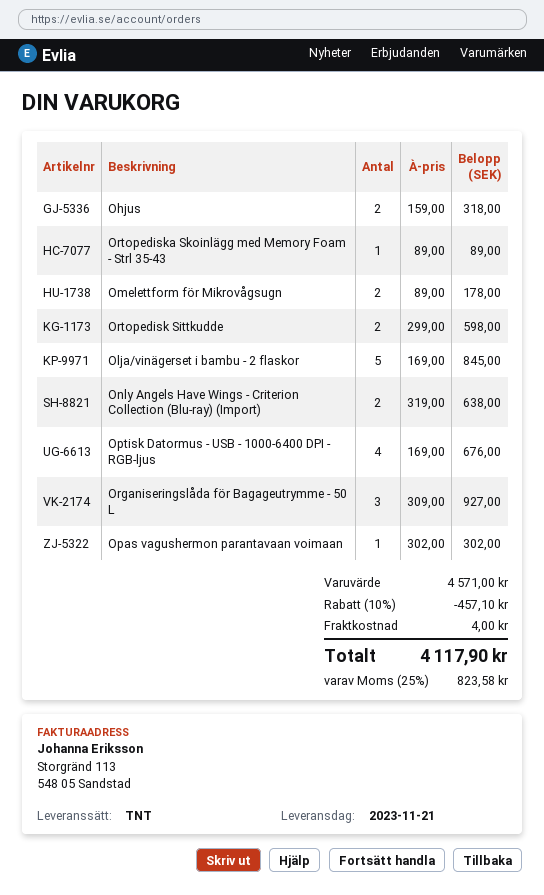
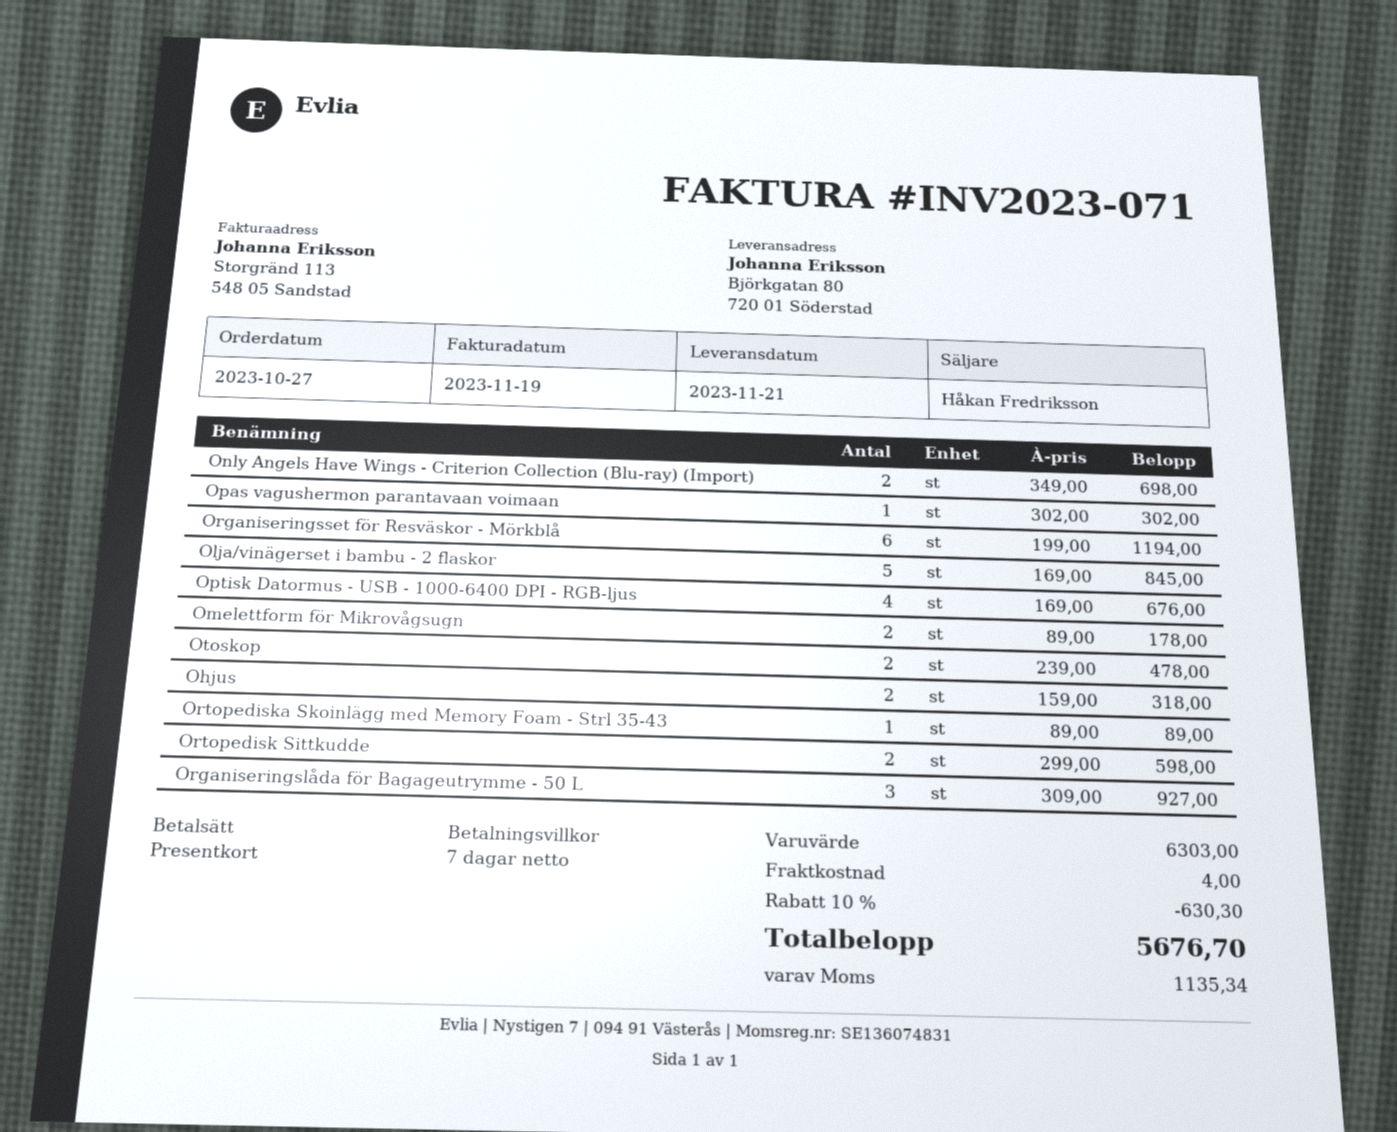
Only Angels Have Wings - Criterion Collection (Blu-ray) (Import): 2 x 319.00 = 638.00 -> 2 x 349.00 = 698.00
Organiseringsset för Resväskor - Mörkblå: none -> 6 x 199.00 = 1194.00
Otoskop: none -> 2 x 239.00 = 478.00
subtotal: 4571.00 -> 6303.00
discount: 10% = 457.10 -> 10% = 630.30
tax: 823.58 -> 1135.34
total: 4117.90 -> 5676.70

